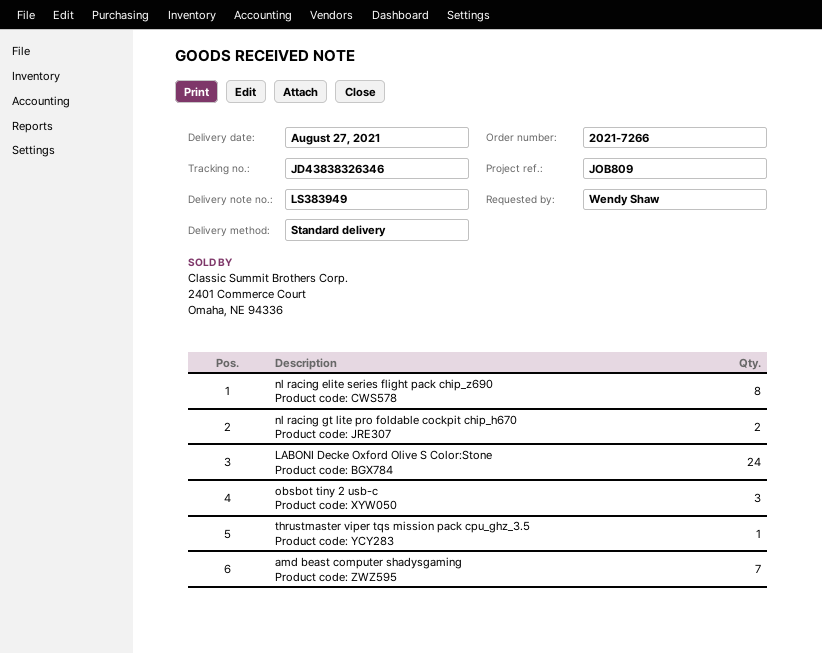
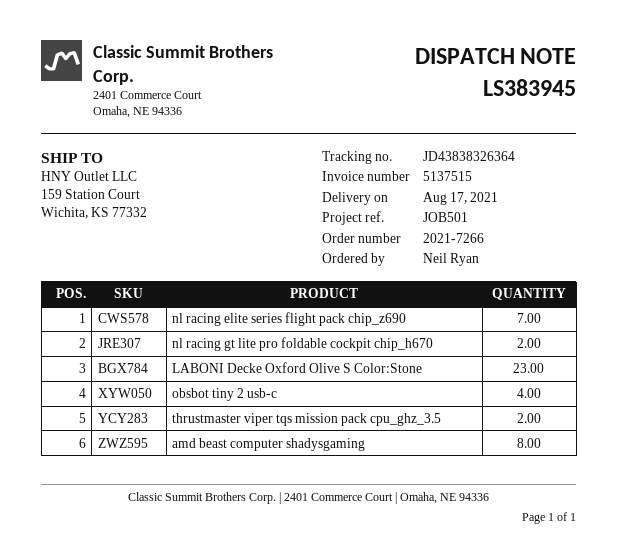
delivery note number: LS383949 -> LS383945
delivery date: 2021-08-27 -> 2021-08-17
reference: JOB809 -> JOB501
ordered by: Wendy Shaw -> Neil Ryan
tracking number: JD43838326346 -> JD43838326364
nl racing elite series flight pack chip_z690: 8 -> 7
LABONI Decke Oxford Olive S Color:Stone: 24 -> 23
obsbot tiny 2 usb-c: 3 -> 4
thrustmaster viper tqs mission pack cpu_ghz_3.5: 1 -> 2
amd beast computer shadysgaming: 7 -> 8

